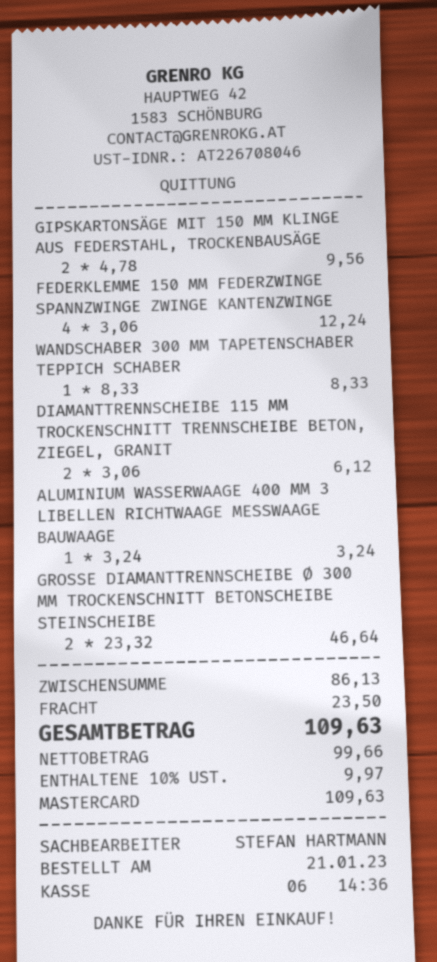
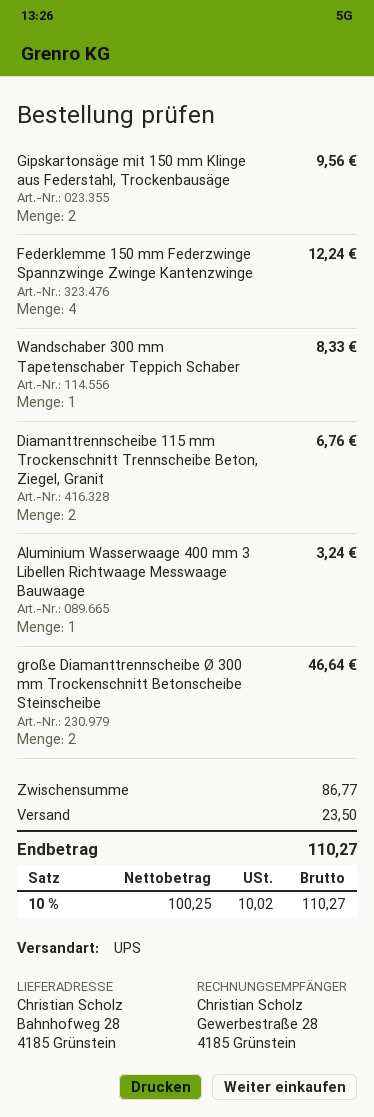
DIAMANTTRENNSCHEIBE 115 MM TROCKENSCHNITT TRENNSCHEIBE BETON, ZIEGEL, GRANIT: 2 for 6.12 -> 2 for 6.76
subtotal: 86.13 -> 86.77
net: 99.66 -> 100.25
tax: 10% = 9.97 -> 10% = 10.02
total: 109.63 -> 110.27

